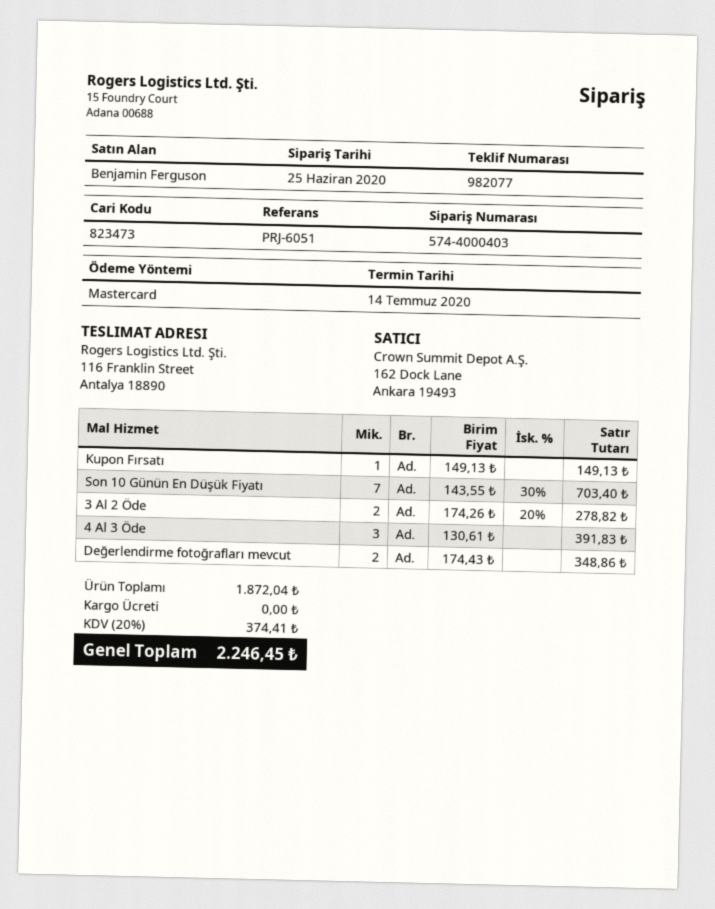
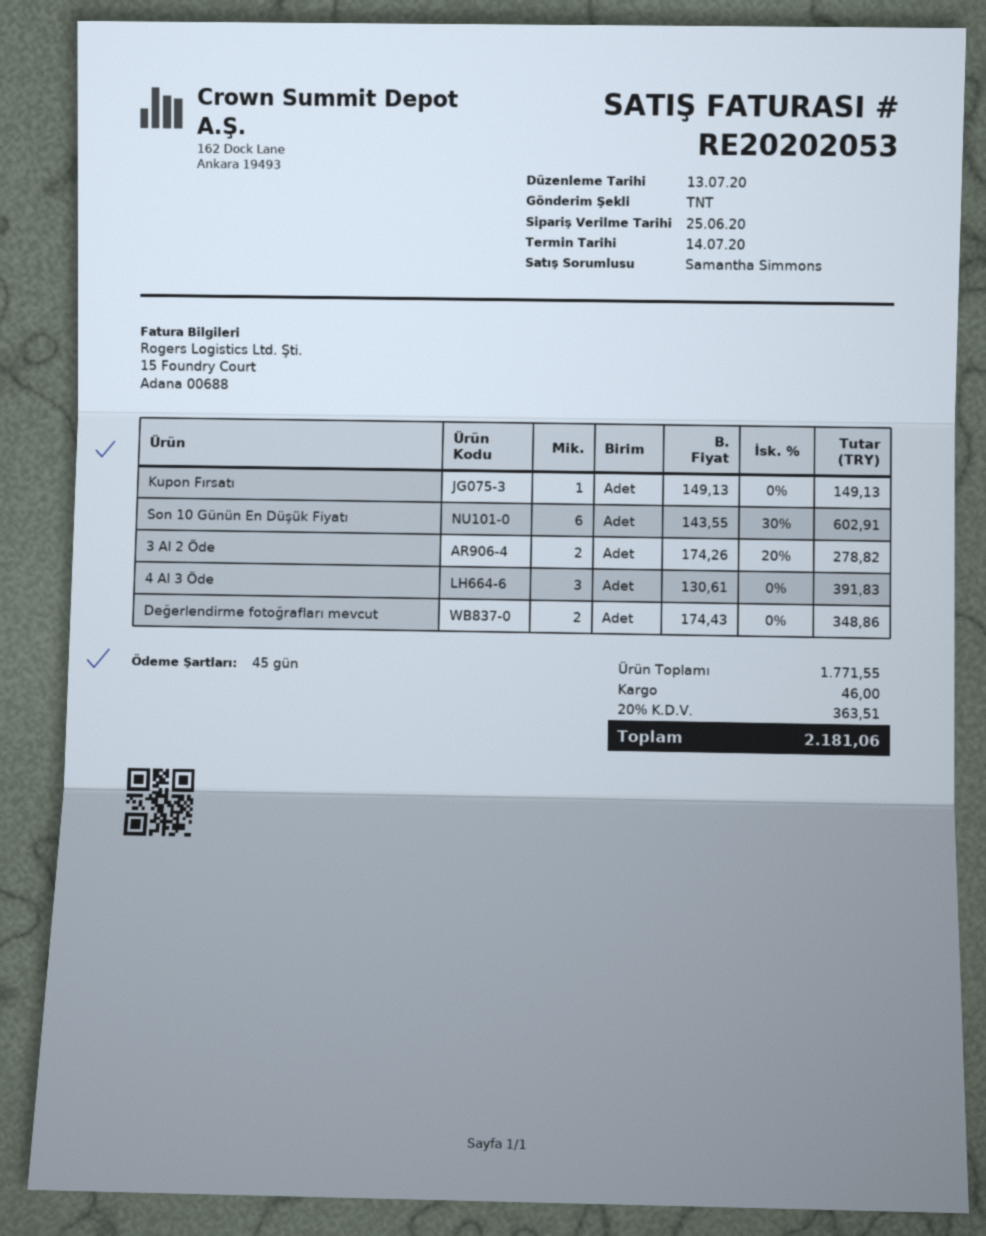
Son 10 Günün En Düşük Fiyatı: 7 x 143.55 - 30% = 703.40 -> 6 x 143.55 - 30% = 602.91
subtotal: 1872.04 -> 1771.55
shipping: 0.00 -> 46.00
tax: 20% = 374.41 -> 20% = 363.51
total: 2246.45 -> 2181.06

